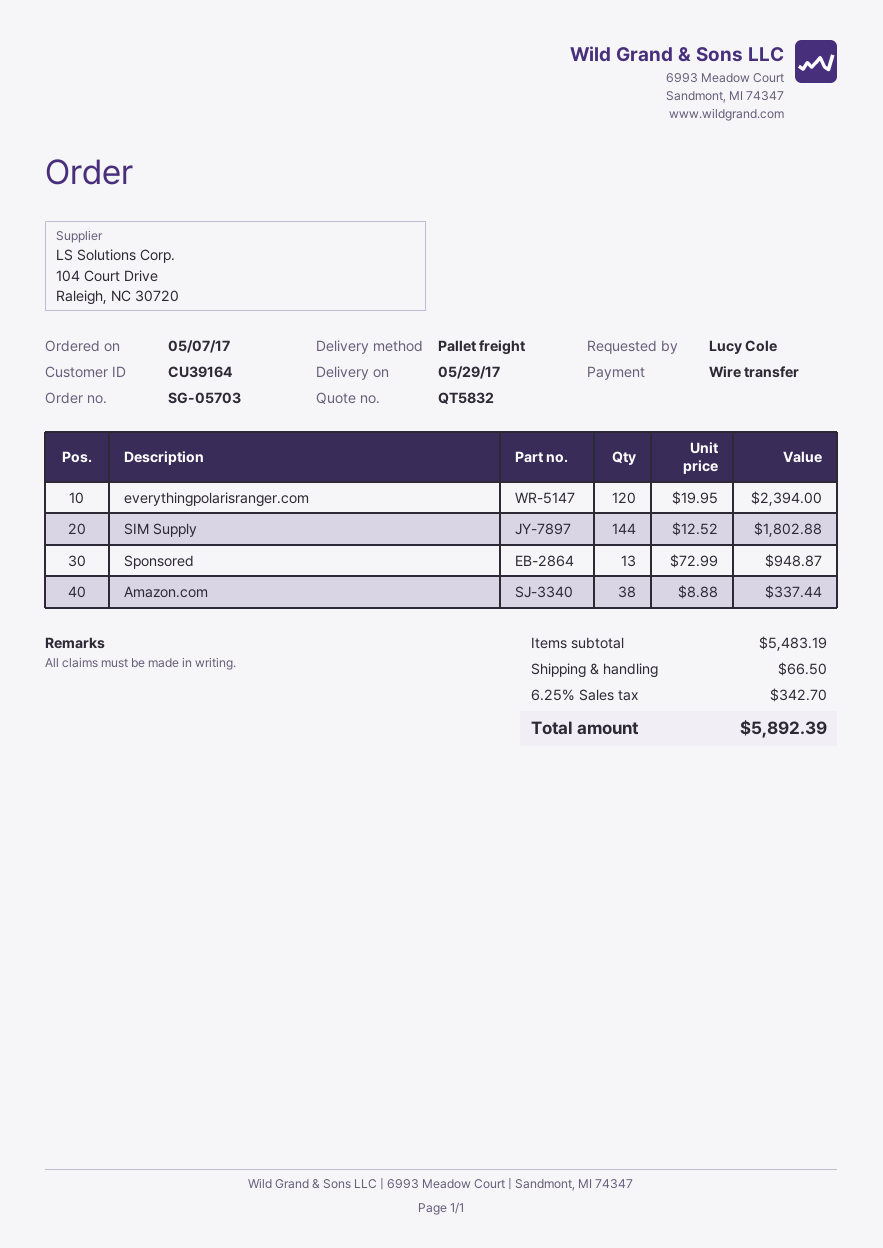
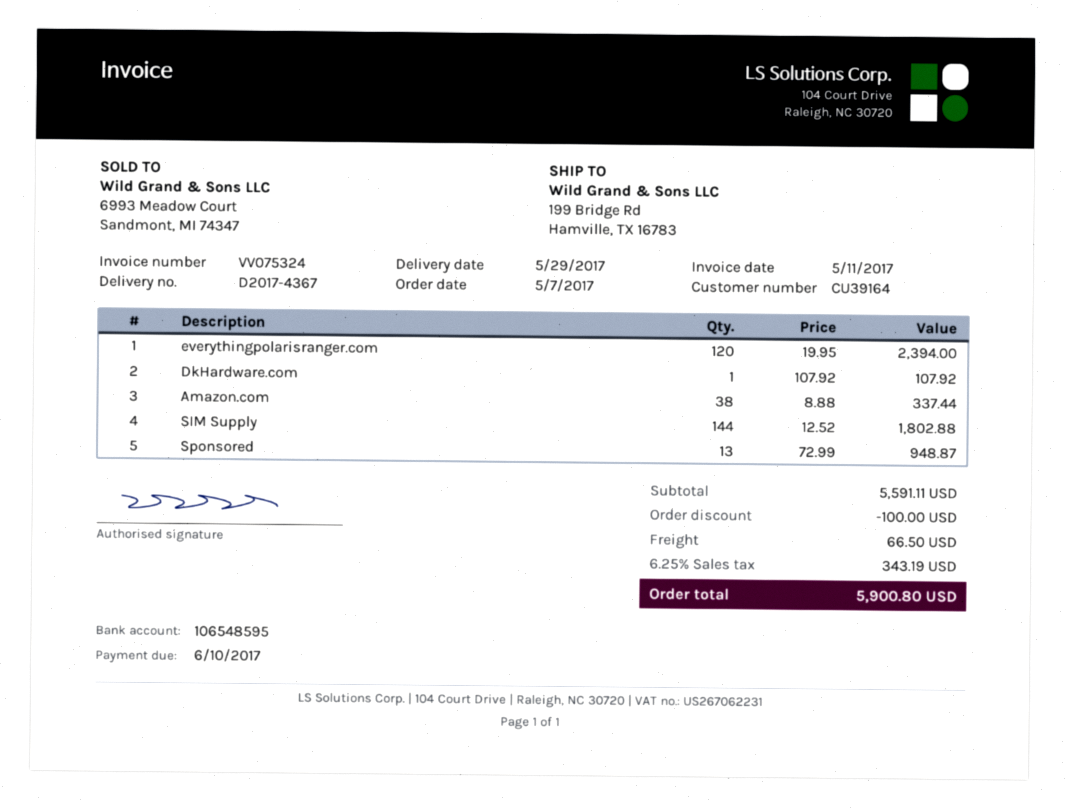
DkHardware.com: none -> 1 x 107.92 = 107.92
subtotal: 5483.19 -> 5591.11
discount: none -> 100.00
tax: 6.25% = 342.70 -> 6.25% = 343.19
total: 5892.39 -> 5900.80

